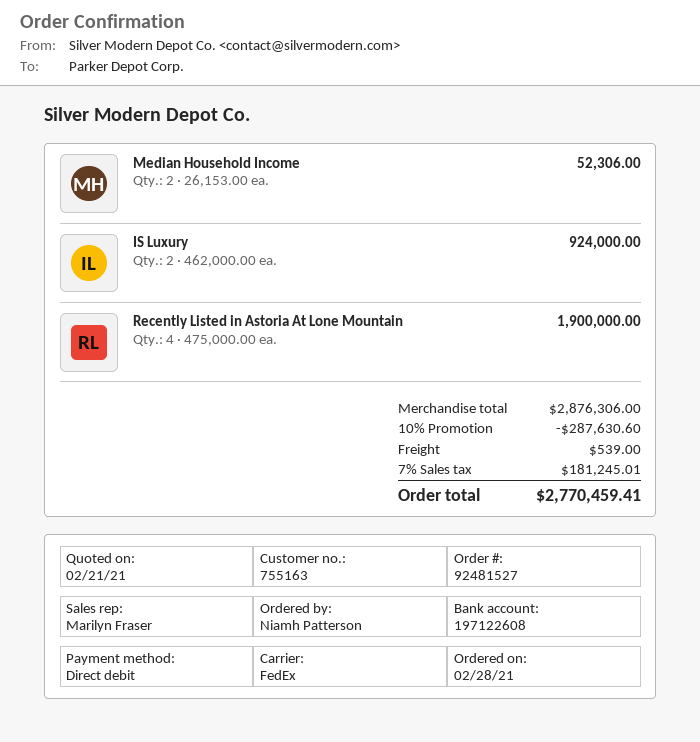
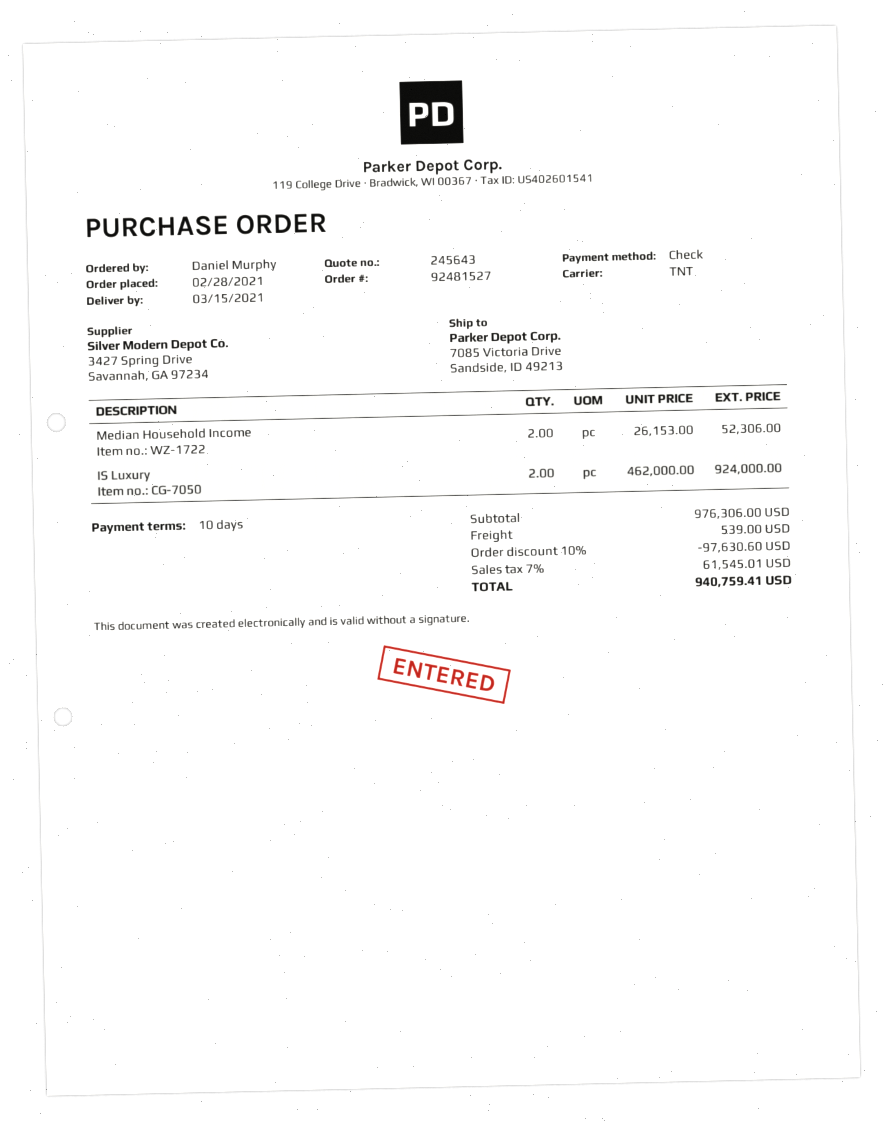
ordered by: Niamh Patterson -> Daniel Murphy
payment method: direct debit -> cheque
shipping method: FedEx -> TNT
Recently Listed in Astoria At Lone Mountain: 4 x 475000.00 = 1900000.00 -> none
subtotal: 2876306.00 -> 976306.00
discount: 10% = 287630.60 -> 10% = 97630.60
tax: 7% = 181245.01 -> 7% = 61545.01
total: 2770459.41 -> 940759.41

